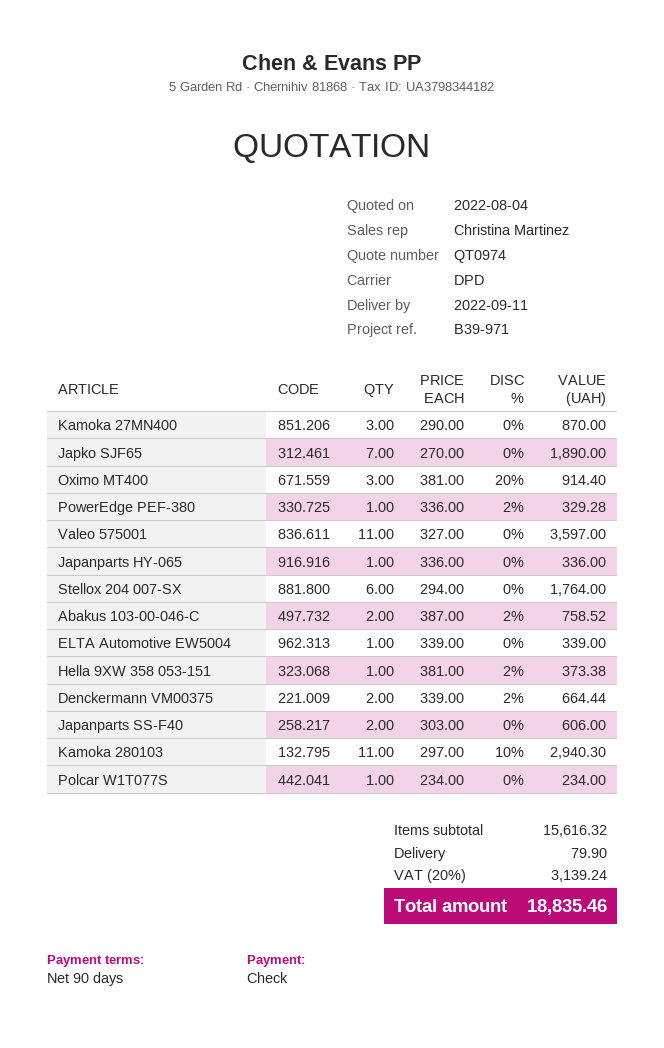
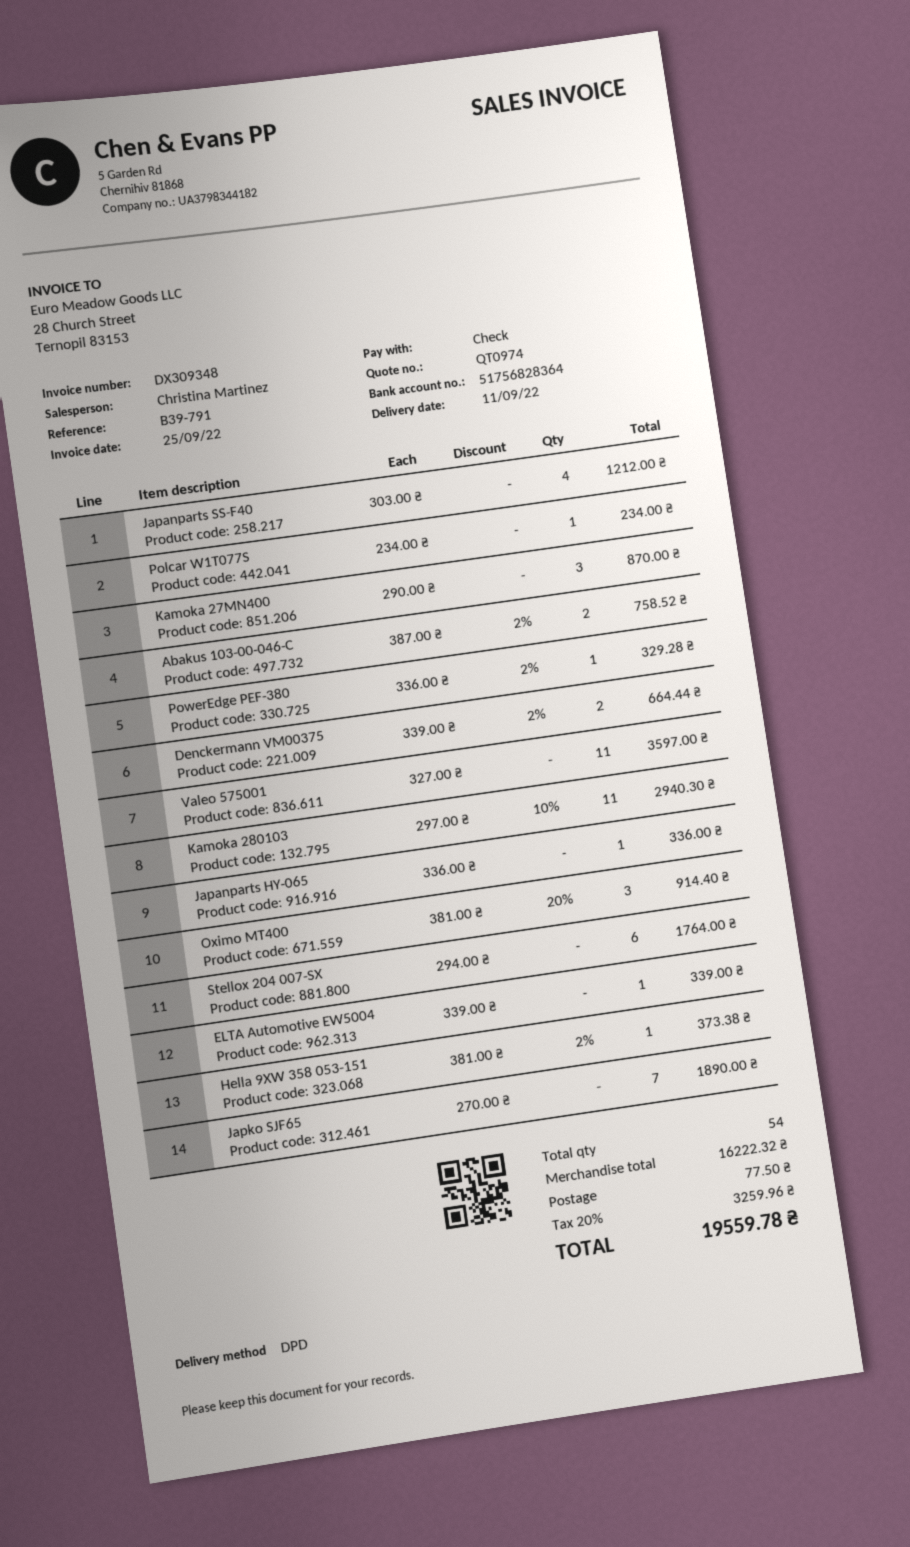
reference: B39-971 -> B39-791
Japanparts SS-F40: 2 x 303.00 = 606.00 -> 4 x 303.00 = 1212.00
subtotal: 15616.32 -> 16222.32
shipping: 79.90 -> 77.50
tax: 20% = 3139.24 -> 20% = 3259.96
total: 18835.46 -> 19559.78

